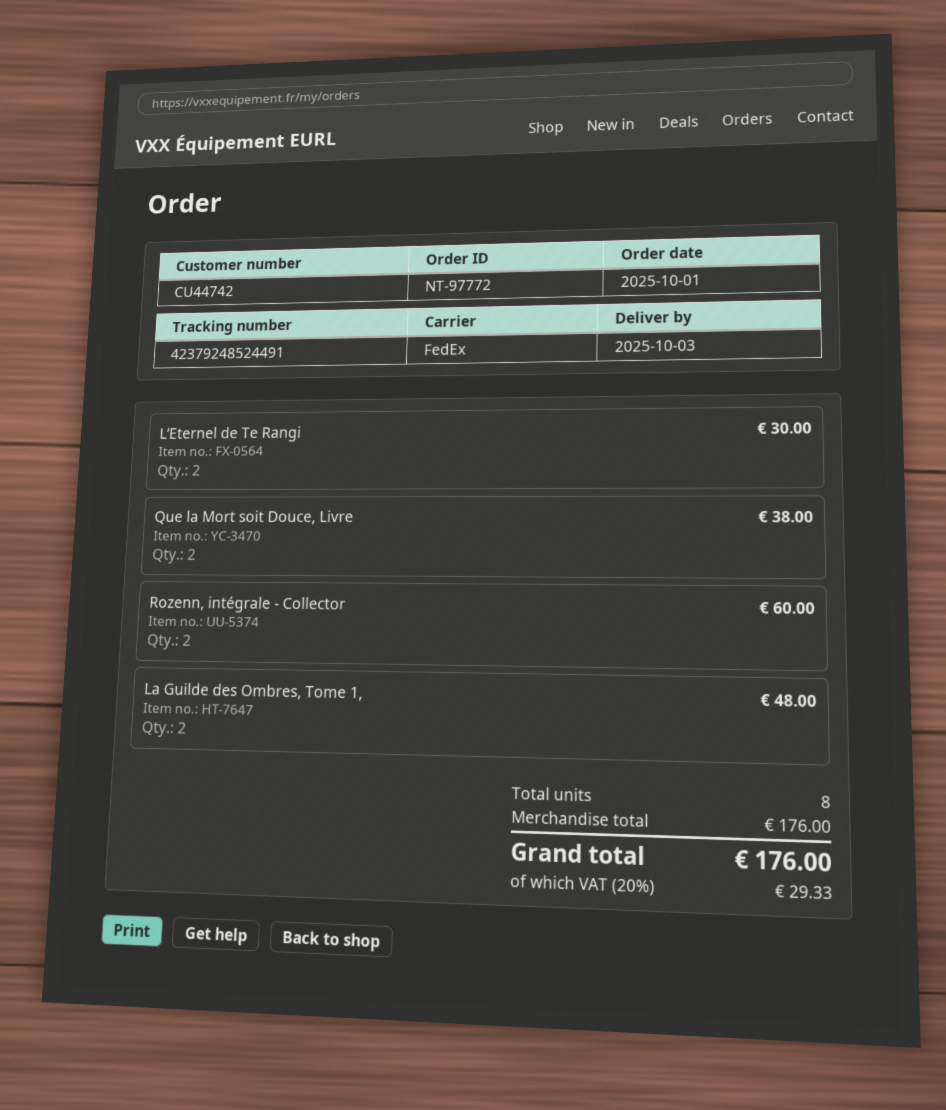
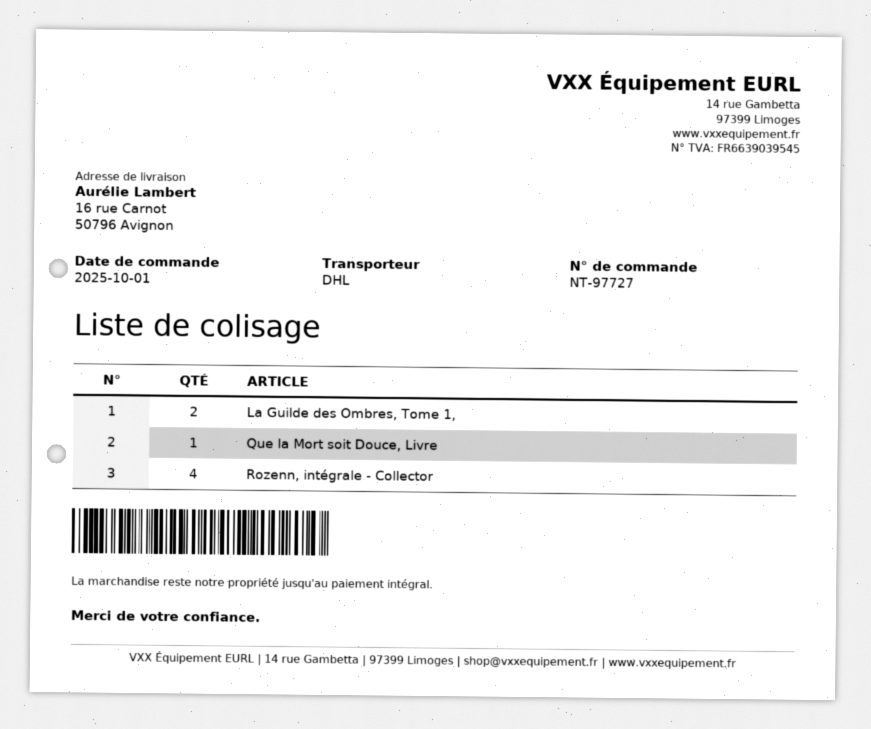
order number: NT-97772 -> NT-97727
shipping method: FedEx -> DHL
L’Eternel de Te Rangi: 2 -> none
Que la Mort soit Douce, Livre: 2 -> 1
Rozenn, intégrale - Collector: 2 -> 4

